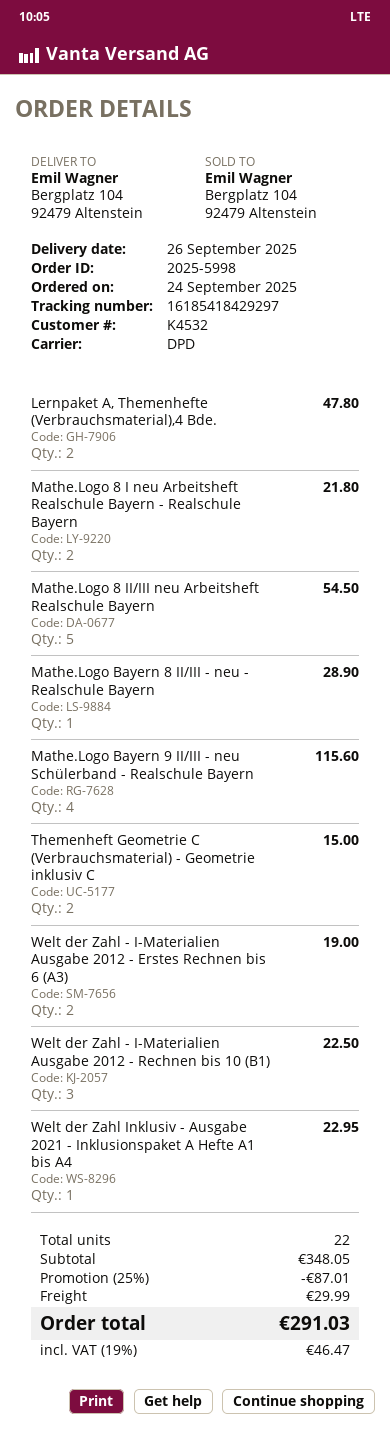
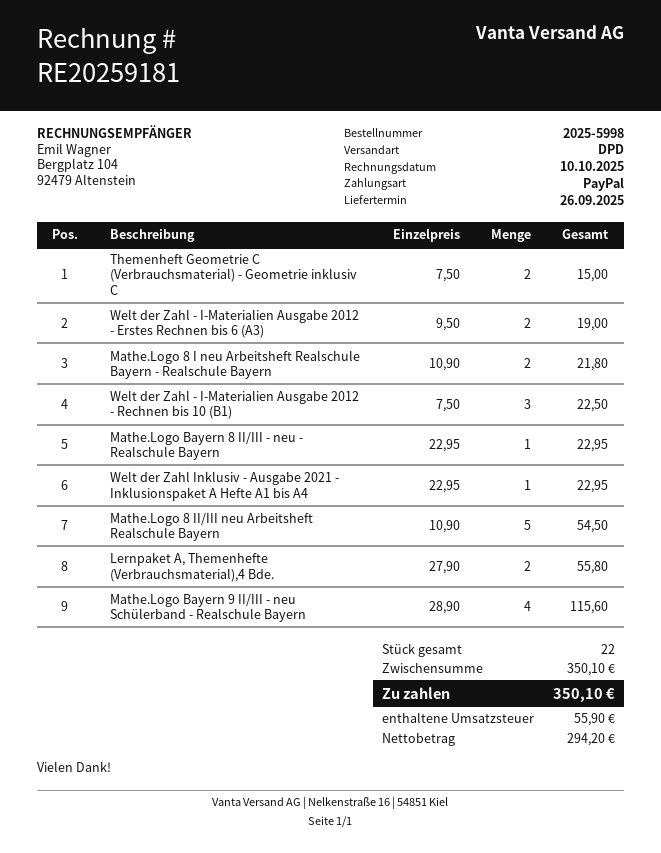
Lernpaket A, Themenhefte (Verbrauchsmaterial),4 Bde.: 2 for 47.80 -> 2 for 55.80
Mathe.Logo Bayern 8 II/III - neu - Realschule Bayern: 1 for 28.90 -> 1 for 22.95
subtotal: 348.05 -> 350.10
discount: 25% = 87.01 -> none
shipping: 29.99 -> none
tax: 46.47 -> 55.90
total: 291.03 -> 350.10

